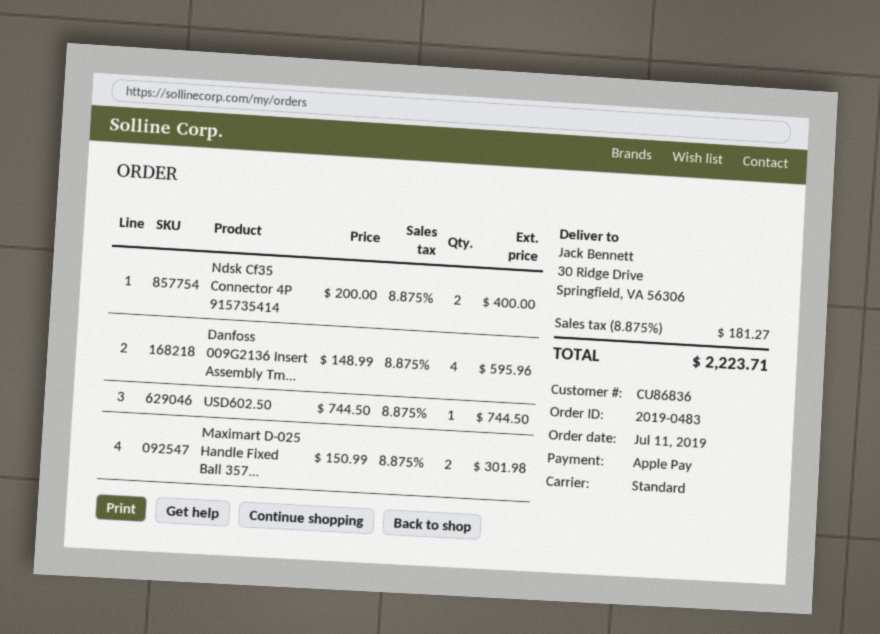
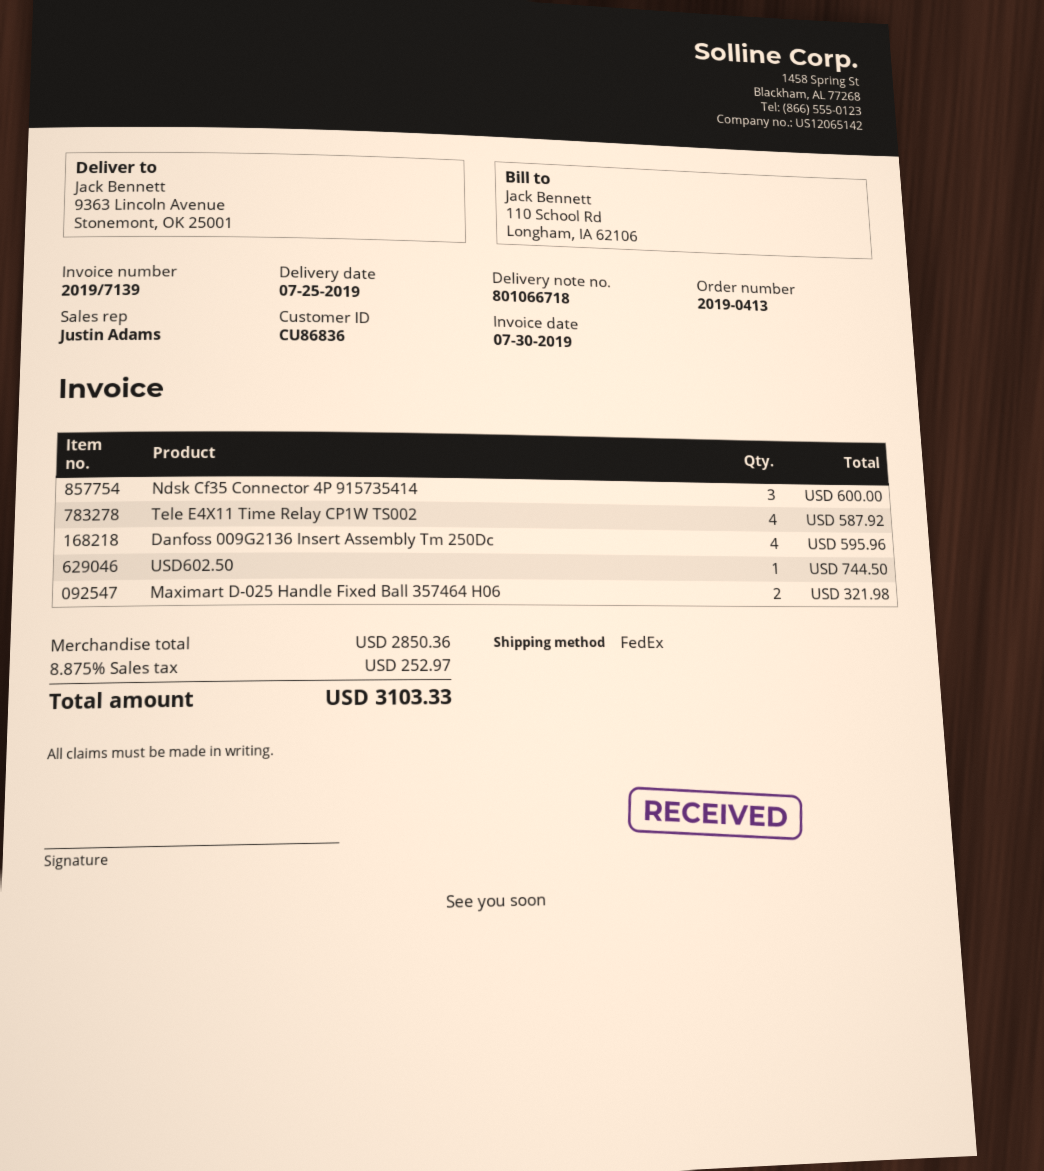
order number: 2019-0483 -> 2019-0413
shipping method: standard -> FedEx
ship to: 30 Ridge Drive, Springfield, VA 56306 -> 9363 Lincoln Avenue, Stonemont, OK 25001
Ndsk Cf35 Connector 4P 915735414: 2 for 400.00 -> 3 for 600.00
Maximart D-025 Handle Fixed Ball 357...: 2 for 301.98 -> 2 for 321.98
Tele E4X11 Time Relay CP1W TS002: none -> 4 for 587.92
tax: 8.875% = 181.27 -> 8.875% = 252.97
total: 2223.71 -> 3103.33

